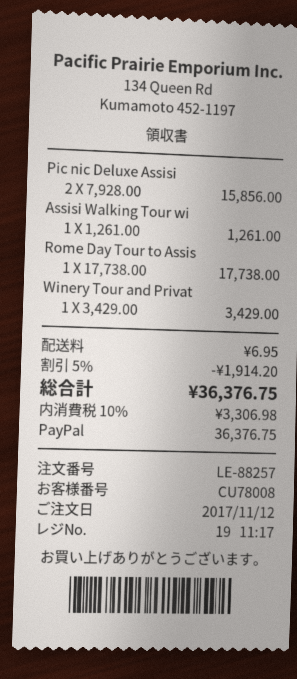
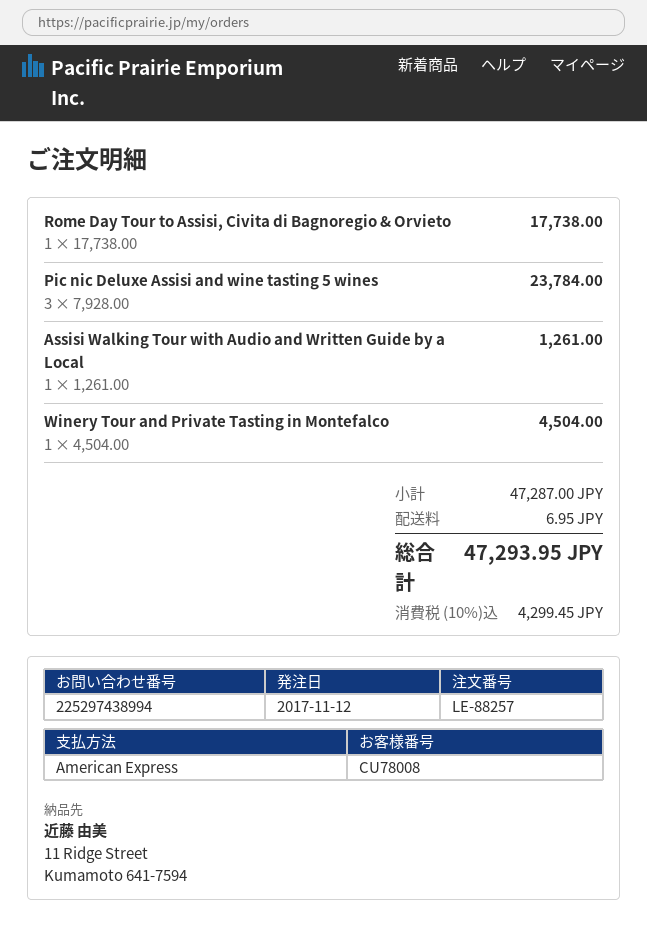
payment method: PayPal -> American Express
Pic nic Deluxe Assisi: 2 x 7928.00 = 15856.00 -> 3 x 7928.00 = 23784.00
Winery Tour and Privat: 1 x 3429.00 = 3429.00 -> 1 x 4504.00 = 4504.00
discount: 5% = 1914.20 -> none
tax: 10% = 3306.98 -> 10% = 4299.45
total: 36376.75 -> 47293.95

